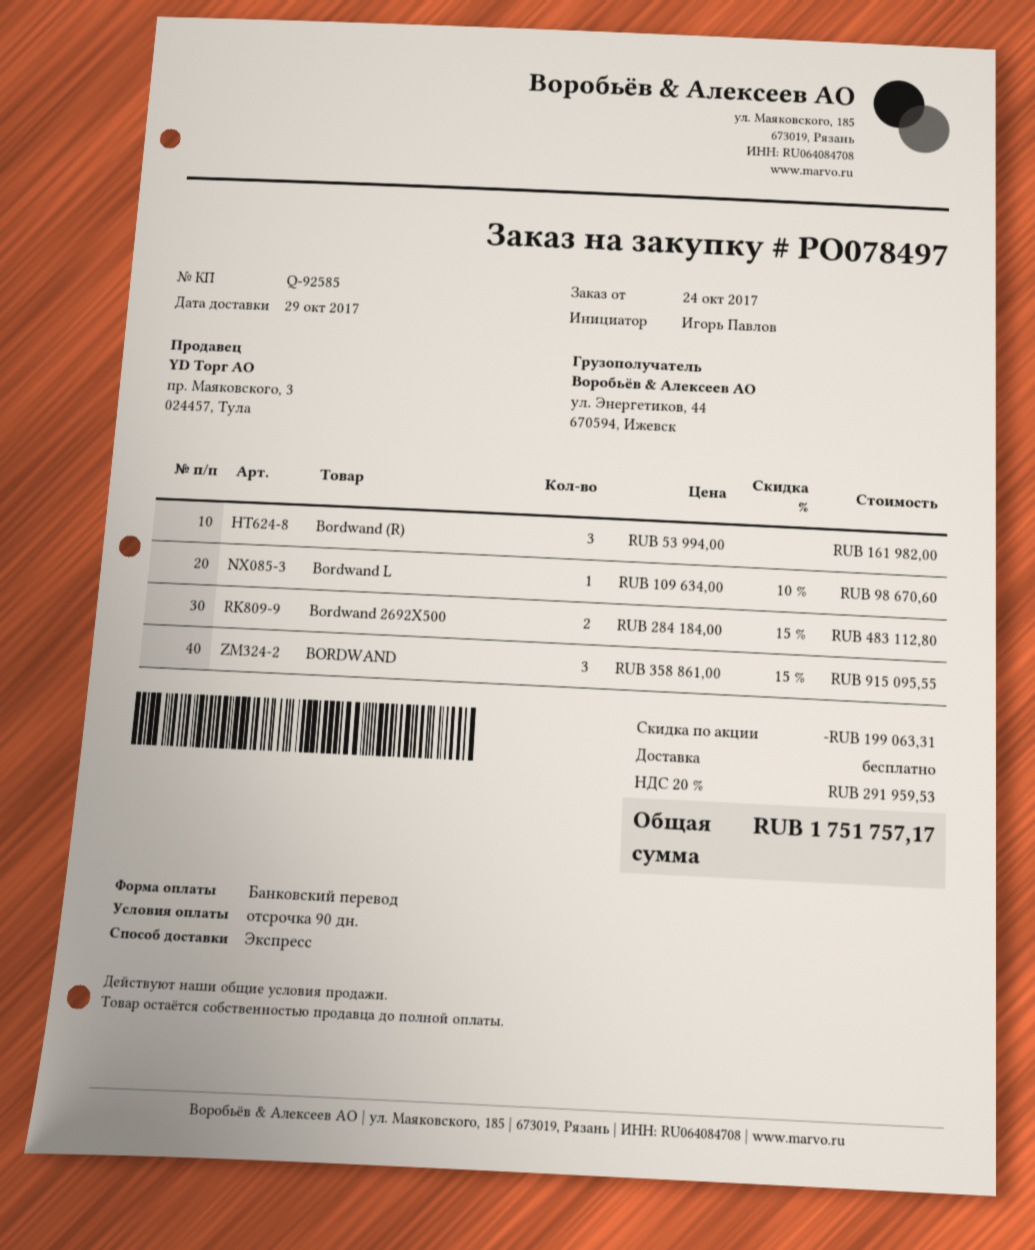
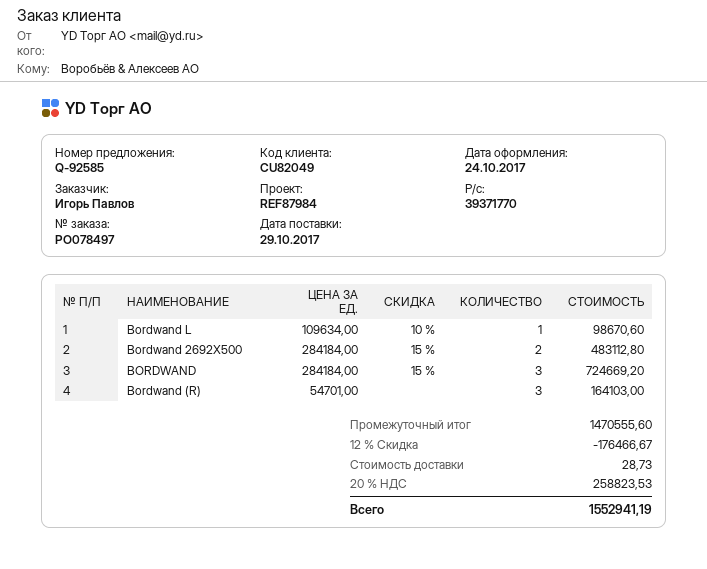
Bordwand (R): 3 x 53994.00 = 161982.00 -> 3 x 54701.00 = 164103.00
BORDWAND: 3 x 358861.00 - 15% = 915095.55 -> 3 x 284184.00 - 15% = 724669.20
discount: 199063.31 -> 176466.67
shipping: 0.00 -> 28.73
tax: 20% = 291959.53 -> 20% = 258823.53
total: 1751757.17 -> 1552941.19

